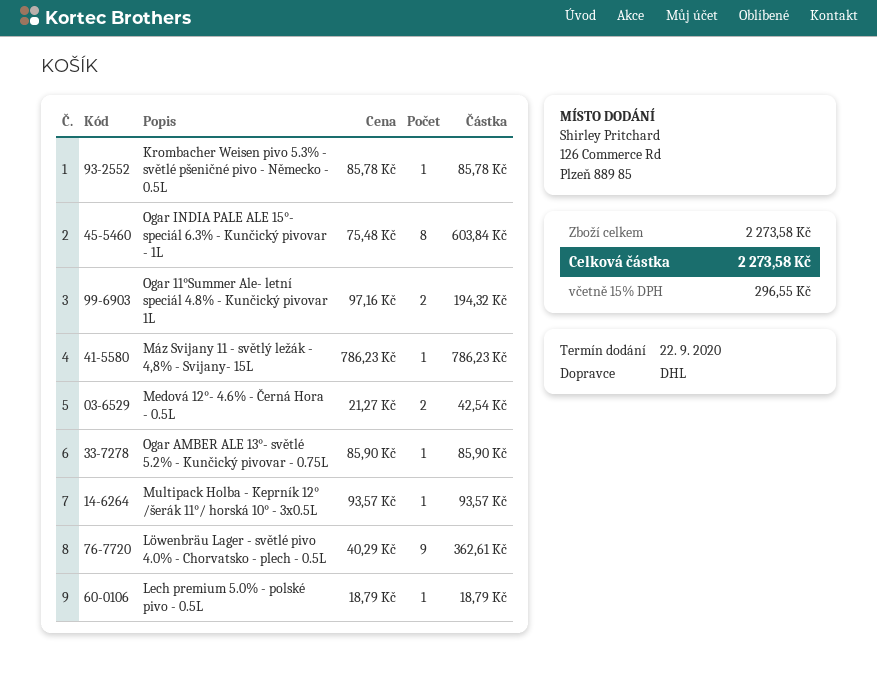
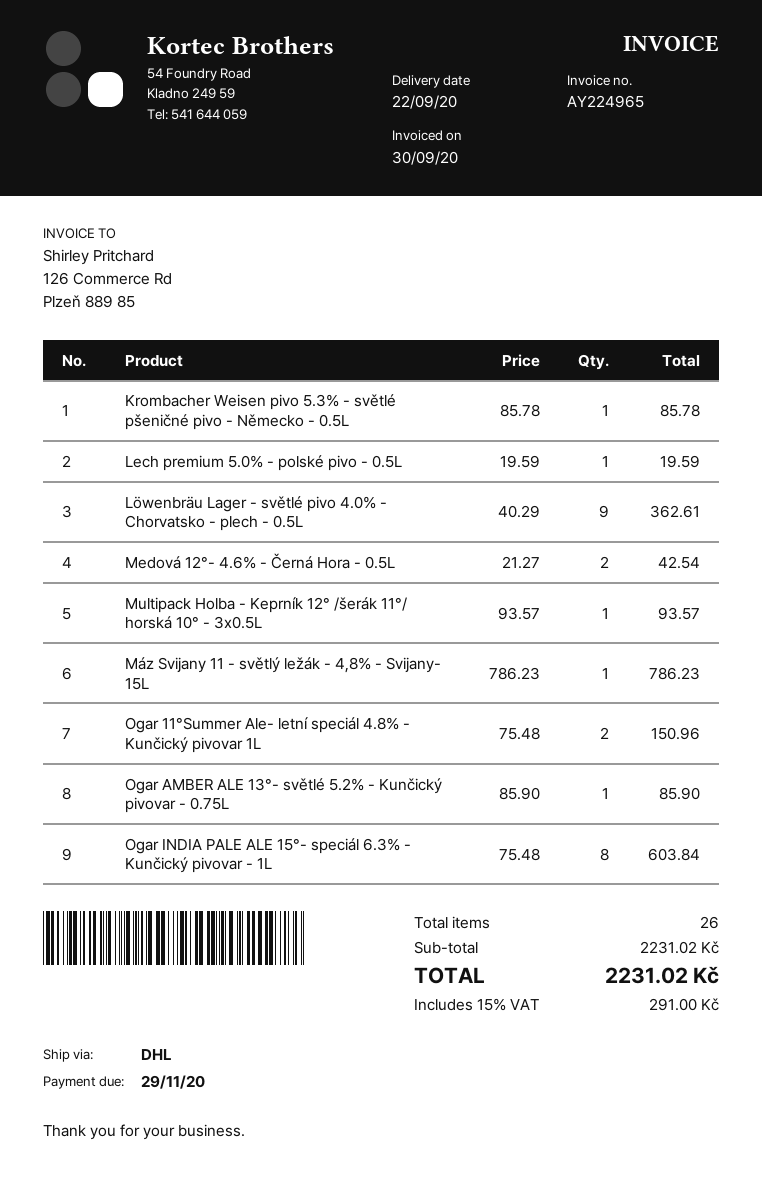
Ogar 11°Summer Ale- letní speciál 4.8% - Kunčický pivovar 1L: 2 x 97.16 = 194.32 -> 2 x 75.48 = 150.96
Lech premium 5.0% - polské pivo - 0.5L: 1 x 18.79 = 18.79 -> 1 x 19.59 = 19.59
subtotal: 2273.58 -> 2231.02
tax: 15% = 296.55 -> 15% = 291.00
total: 2273.58 -> 2231.02

